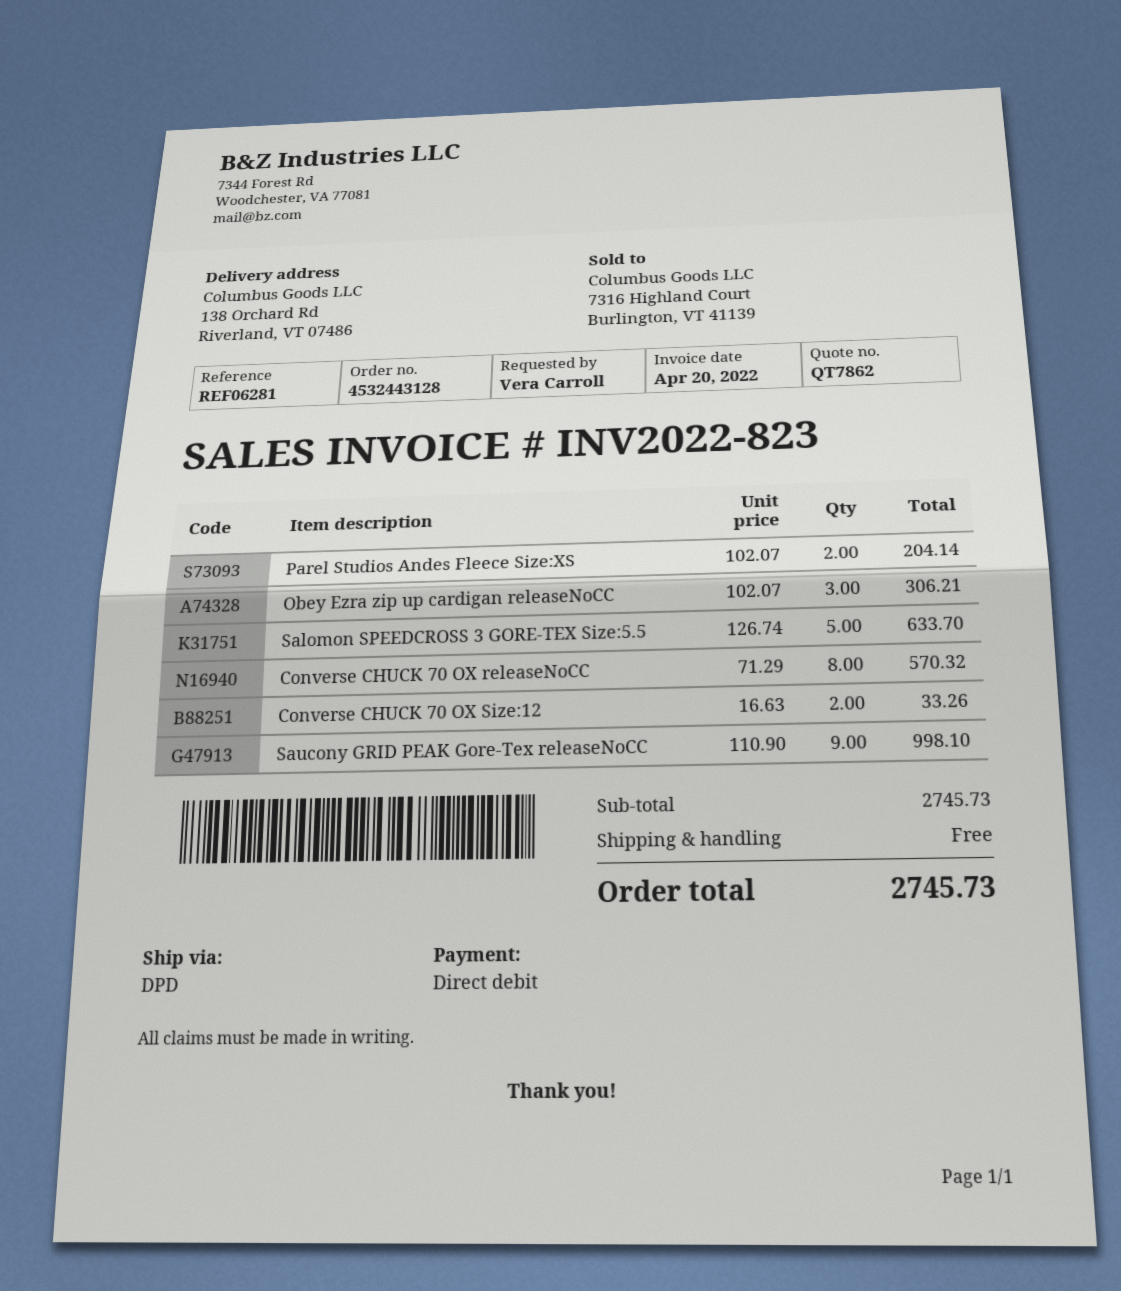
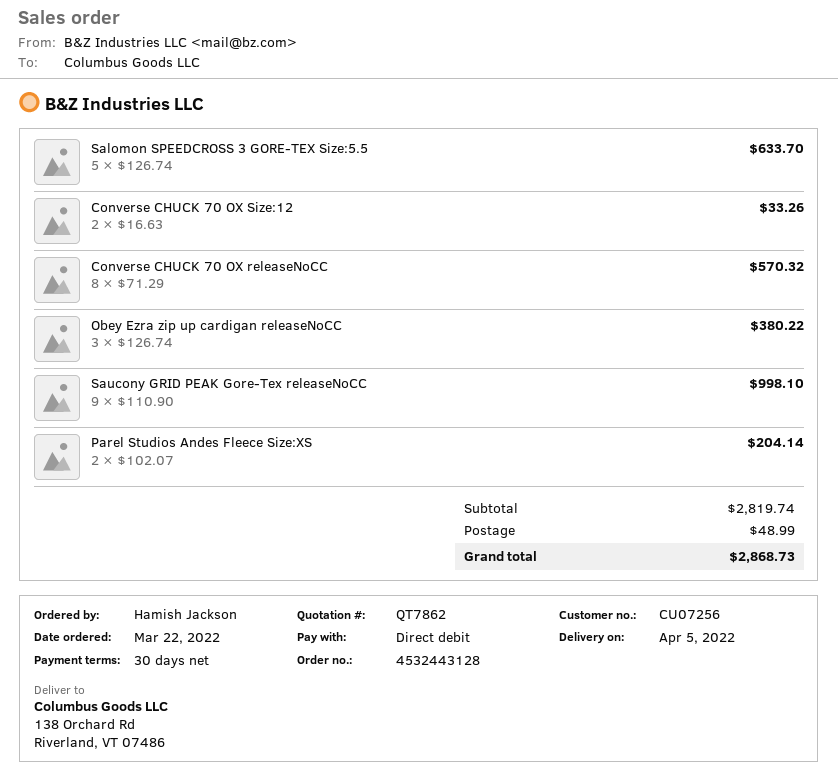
ordered by: Vera Carroll -> Hamish Jackson
Obey Ezra zip up cardigan releaseNoCC: 3 x 102.07 = 306.21 -> 3 x 126.74 = 380.22
subtotal: 2745.73 -> 2819.74
shipping: 0.00 -> 48.99
total: 2745.73 -> 2868.73

